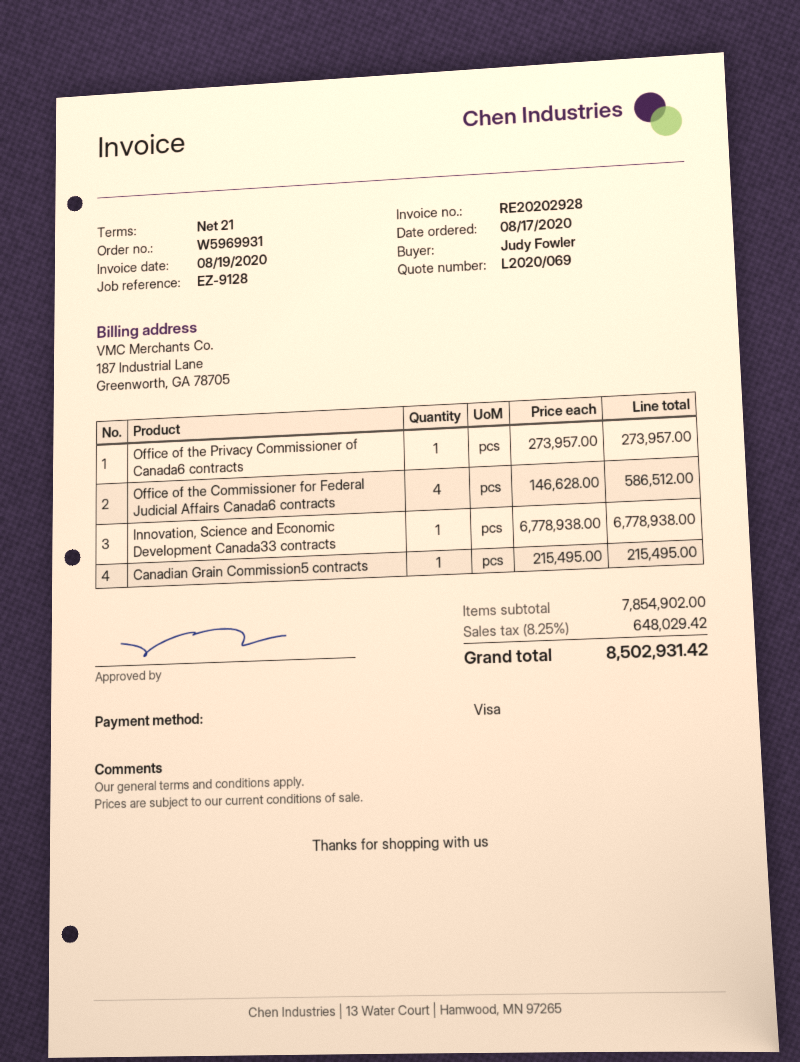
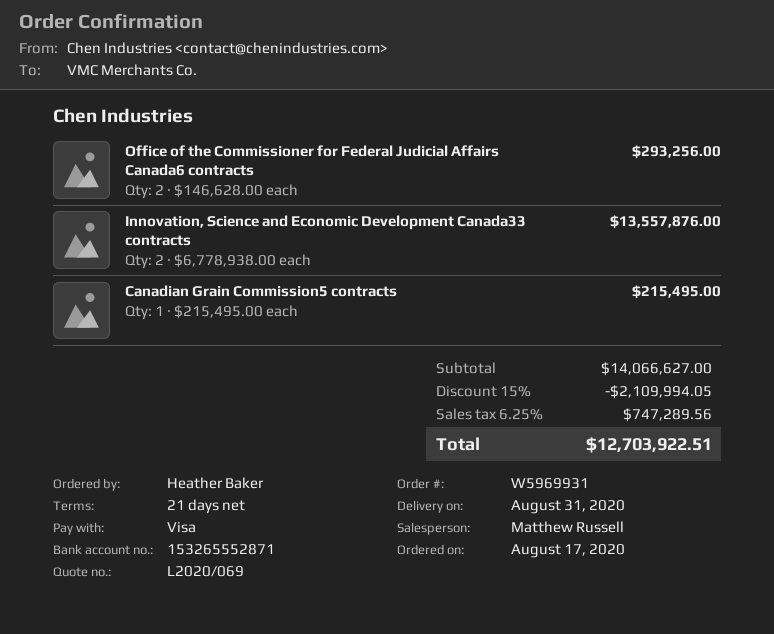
ordered by: Judy Fowler -> Heather Baker
Office of the Privacy Commissioner of Canada6 contracts: 1 x 273957.00 = 273957.00 -> none
Office of the Commissioner for Federal Judicial Affairs Canada6 contracts: 4 x 146628.00 = 586512.00 -> 2 x 146628.00 = 293256.00
Innovation, Science and Economic Development Canada33 contracts: 1 x 6778938.00 = 6778938.00 -> 2 x 6778938.00 = 13557876.00
subtotal: 7854902.00 -> 14066627.00
discount: none -> 15% = 2109994.05
tax: 8.25% = 648029.42 -> 6.25% = 747289.56
total: 8502931.42 -> 12703922.51

